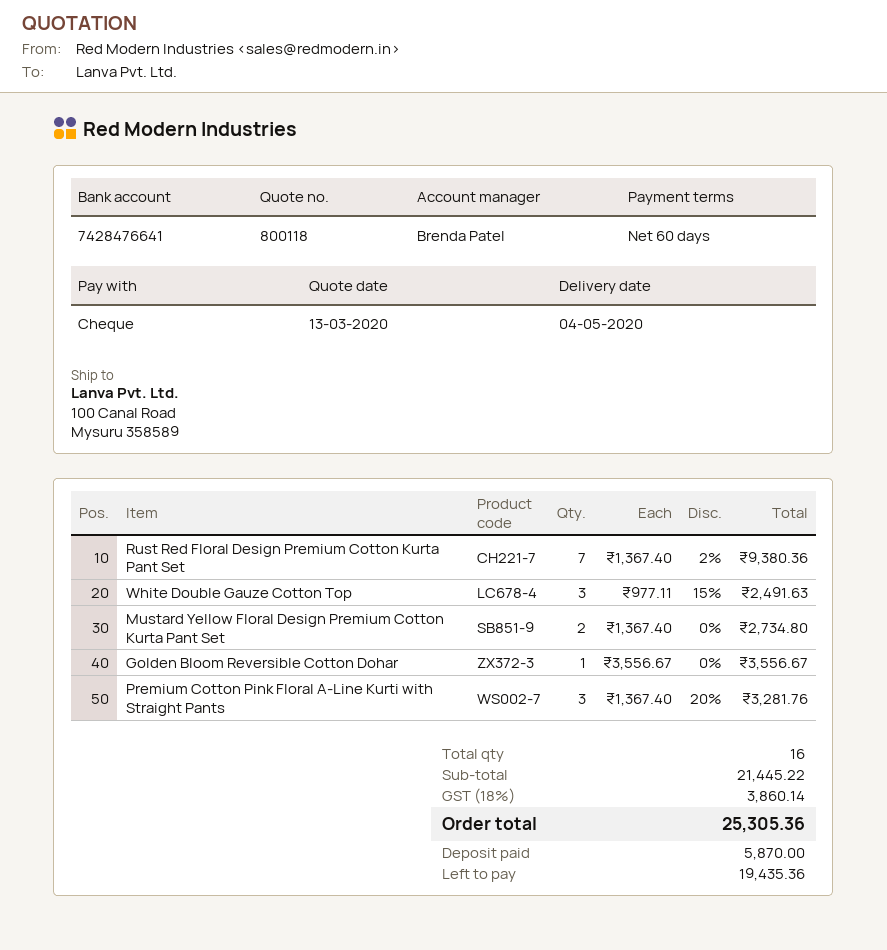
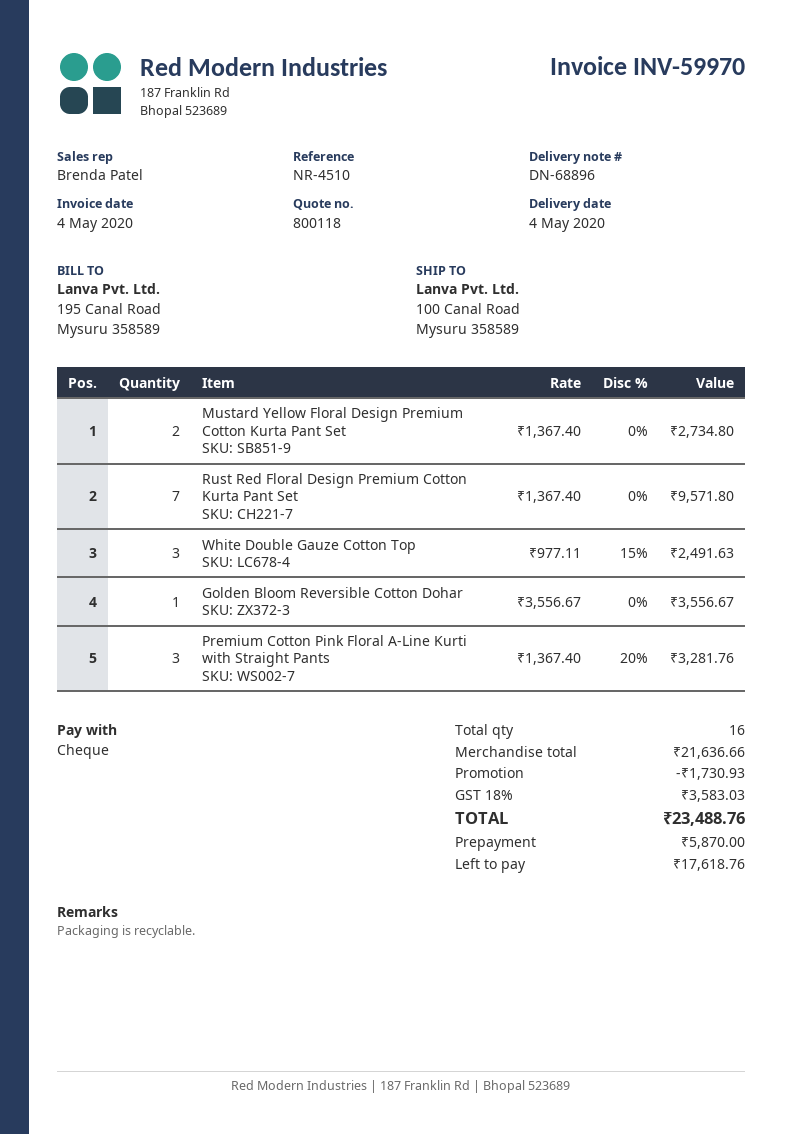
Rust Red Floral Design Premium Cotton Kurta Pant Set: 7 x 1367.40 - 2% = 9380.36 -> 7 x 1367.40 = 9571.80
subtotal: 21445.22 -> 21636.66
discount: none -> 1730.93
tax: 18% = 3860.14 -> 18% = 3583.03
total: 25305.36 -> 23488.76
balance: 19435.36 -> 17618.76

